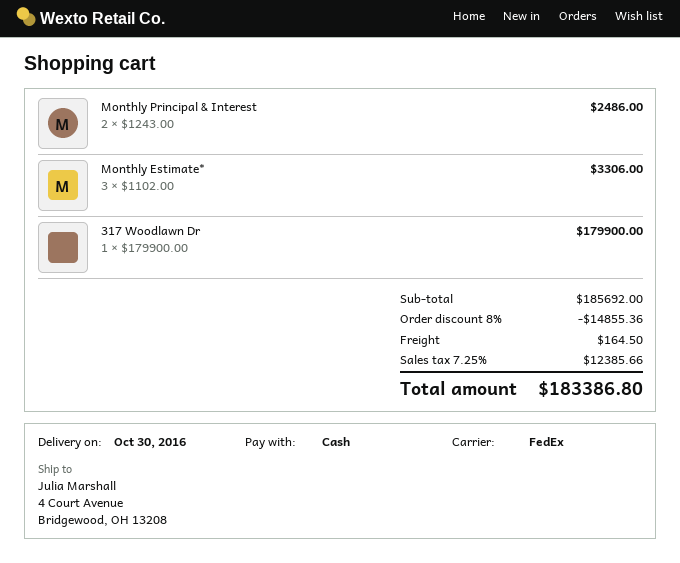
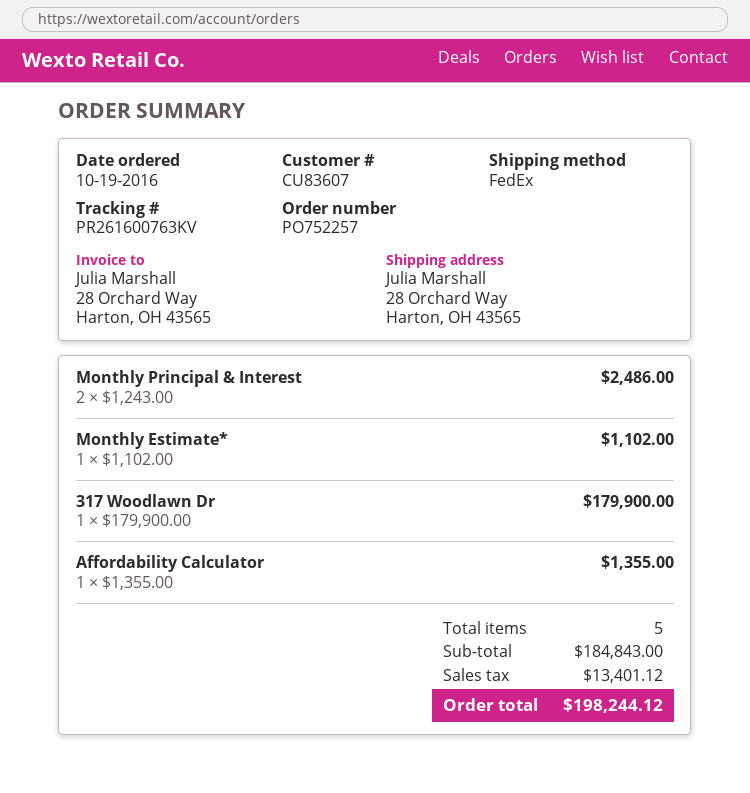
ship to: 4 Court Avenue, Bridgewood, OH 13208 -> 28 Orchard Way, Harton, OH 43565
Monthly Estimate*: 3 x 1102.00 = 3306.00 -> 1 x 1102.00 = 1102.00
Affordability Calculator: none -> 1 x 1355.00 = 1355.00
subtotal: 185692.00 -> 184843.00
discount: 8% = 14855.36 -> none
shipping: 164.50 -> none
tax: 12385.66 -> 13401.12
total: 183386.80 -> 198244.12

